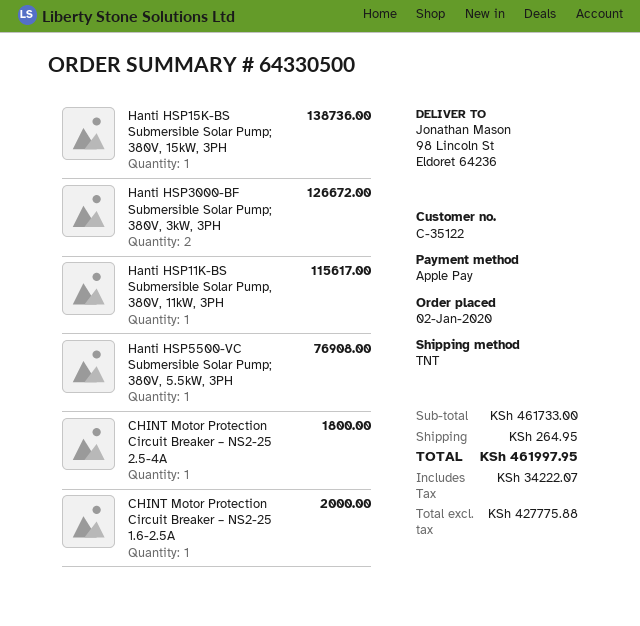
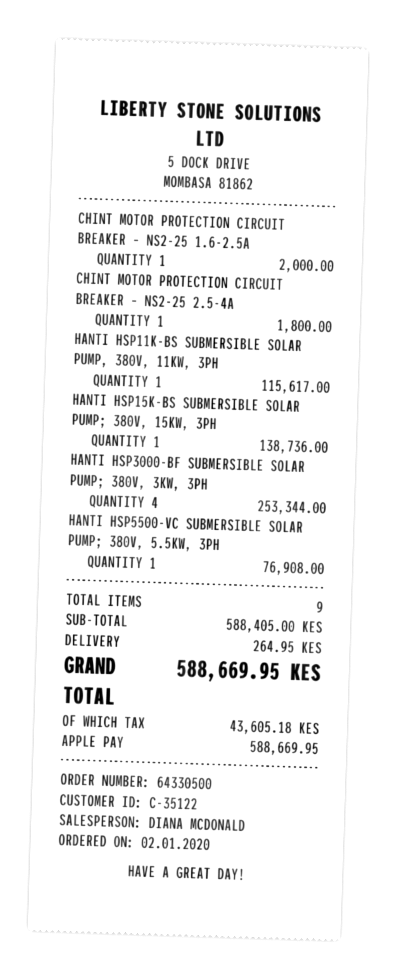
Hanti HSP3000-BF Submersible Solar Pump; 380V, 3kW, 3PH: 2 for 126672.00 -> 4 for 253344.00
subtotal: 461733.00 -> 588405.00
tax: 34222.07 -> 43605.18
total: 461997.95 -> 588669.95

